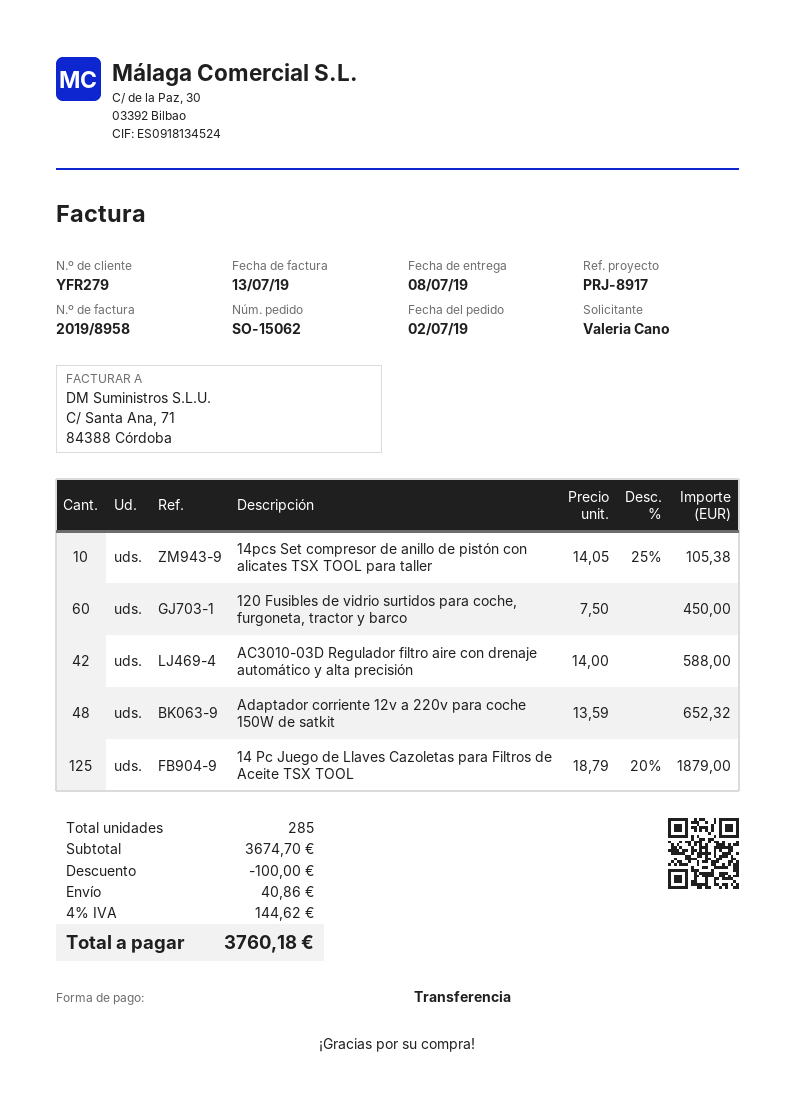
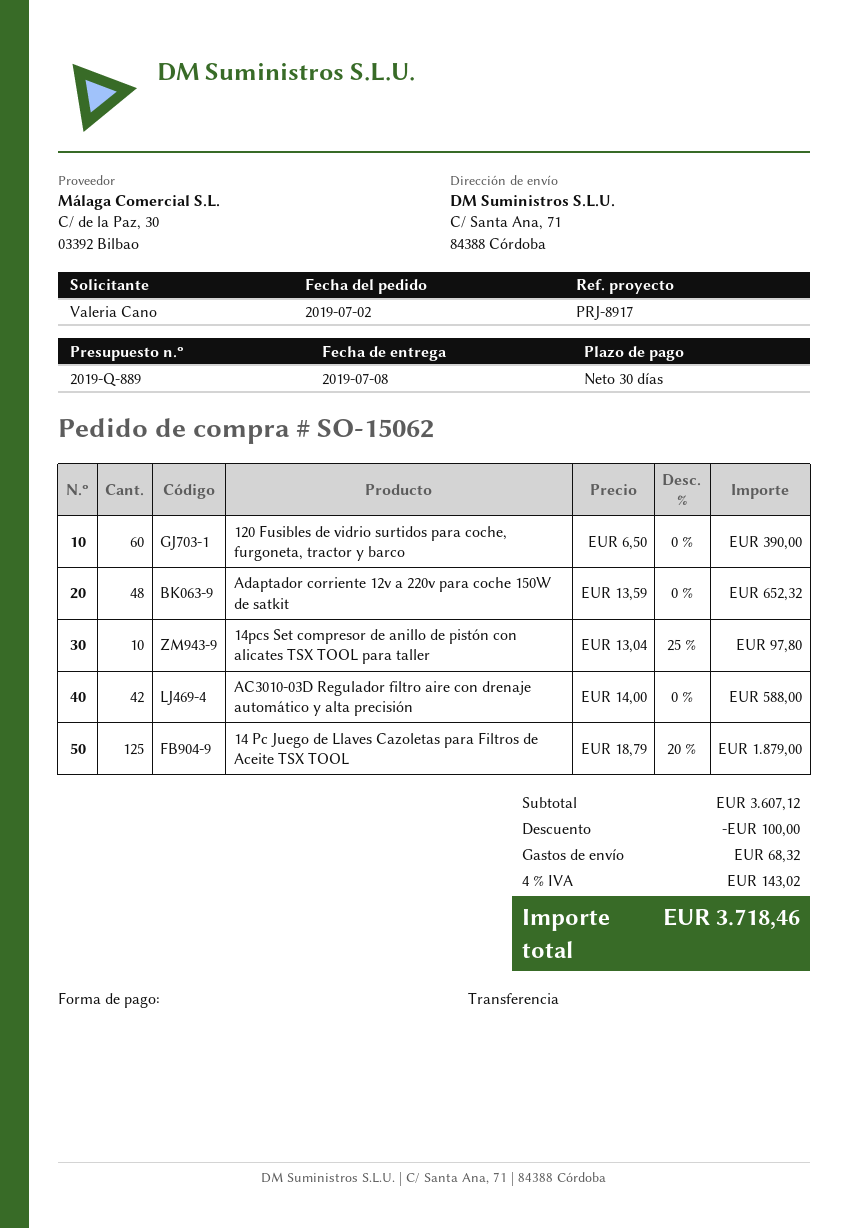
14pcs Set compresor de anillo de pistón con alicates TSX TOOL para taller: 10 x 14.05 - 25% = 105.38 -> 10 x 13.04 - 25% = 97.80
120 Fusibles de vidrio surtidos para coche, furgoneta, tractor y barco: 60 x 7.50 = 450.00 -> 60 x 6.50 = 390.00
subtotal: 3674.70 -> 3607.12
shipping: 40.86 -> 68.32
tax: 4% = 144.62 -> 4% = 143.02
total: 3760.18 -> 3718.46

